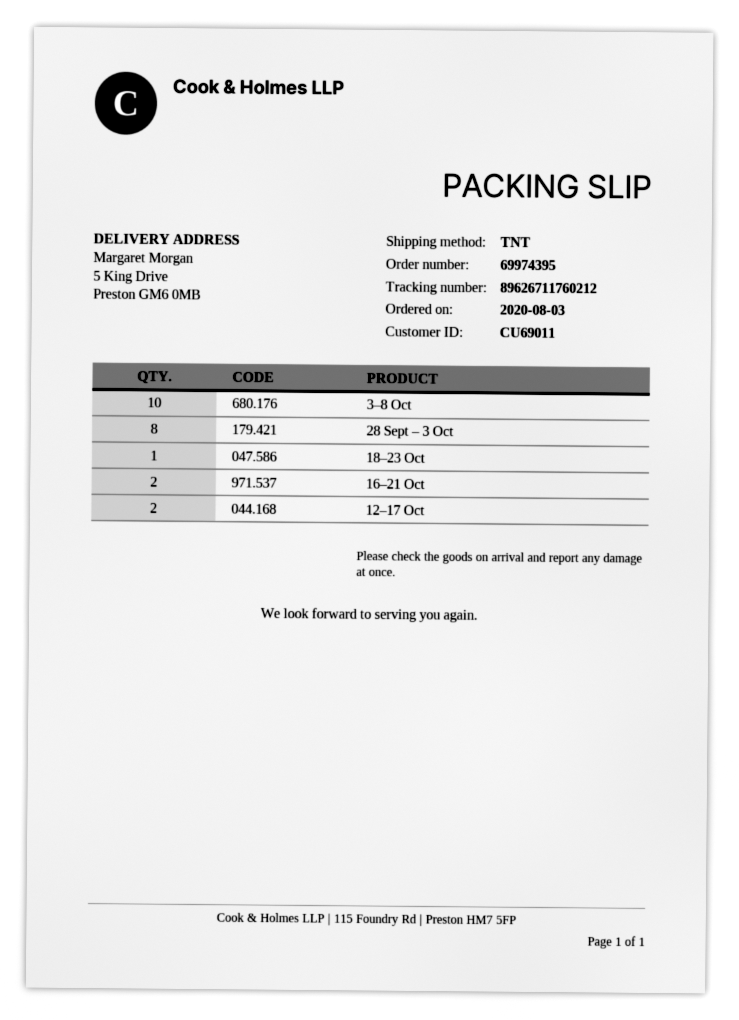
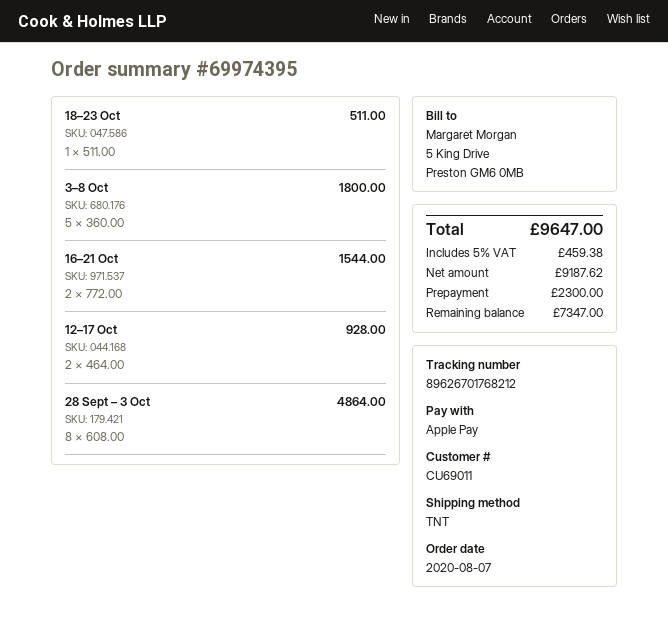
order date: 2020-08-03 -> 2020-08-07
tracking number: 89626711760212 -> 89626701768212
3–8 Oct: 10 -> 5

